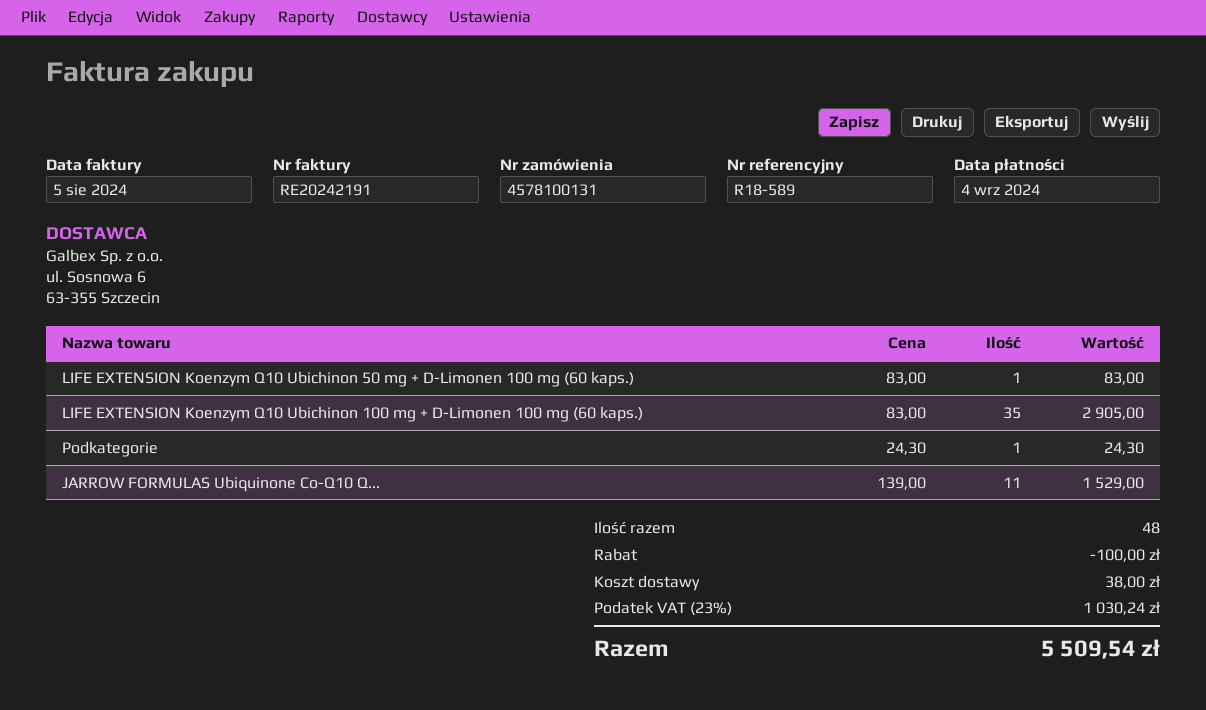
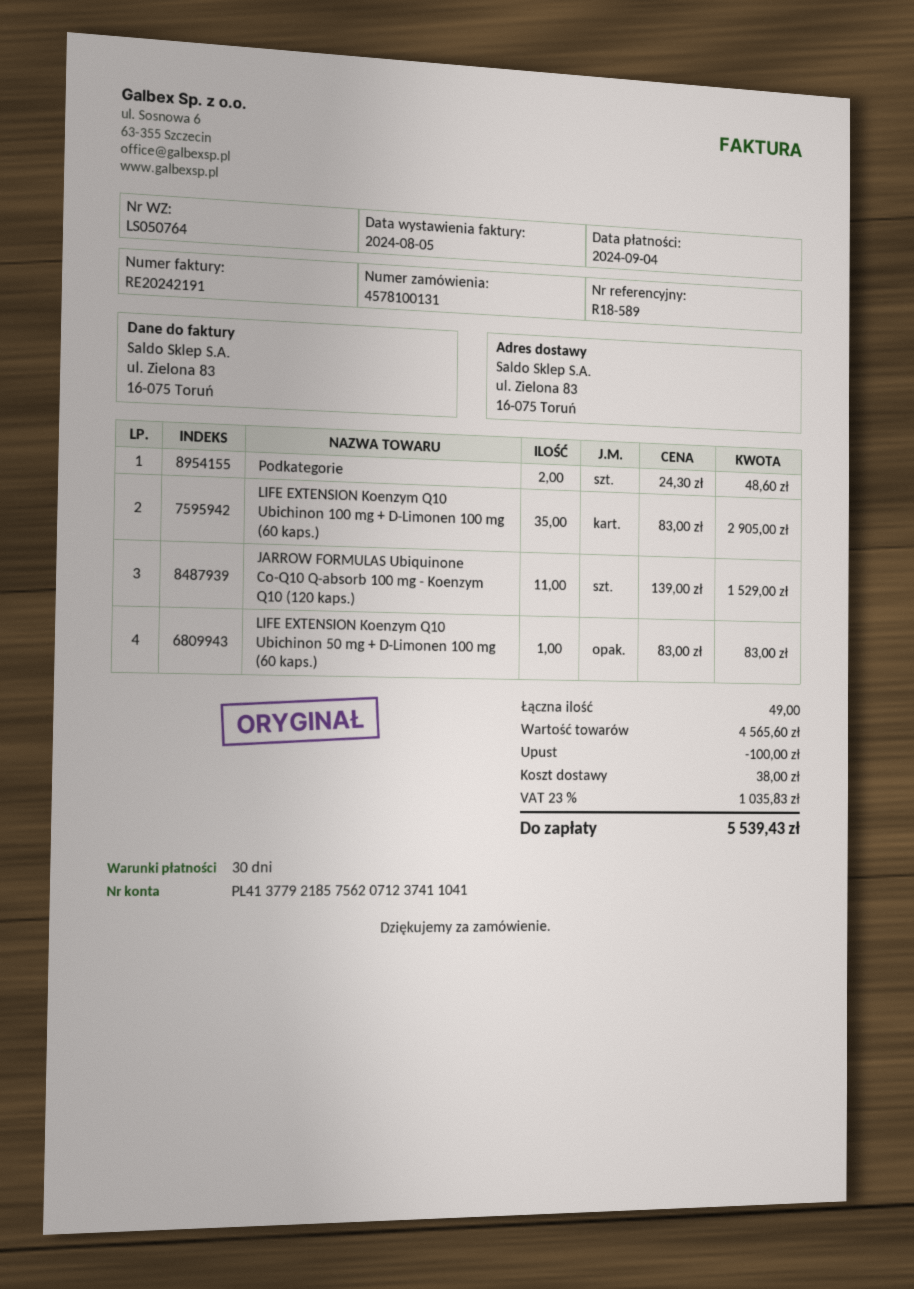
Podkategorie: 1 x 24.30 = 24.30 -> 2 x 24.30 = 48.60
total quantity: 48 -> 49
tax: 23% = 1030.24 -> 23% = 1035.83
total: 5509.54 -> 5539.43

